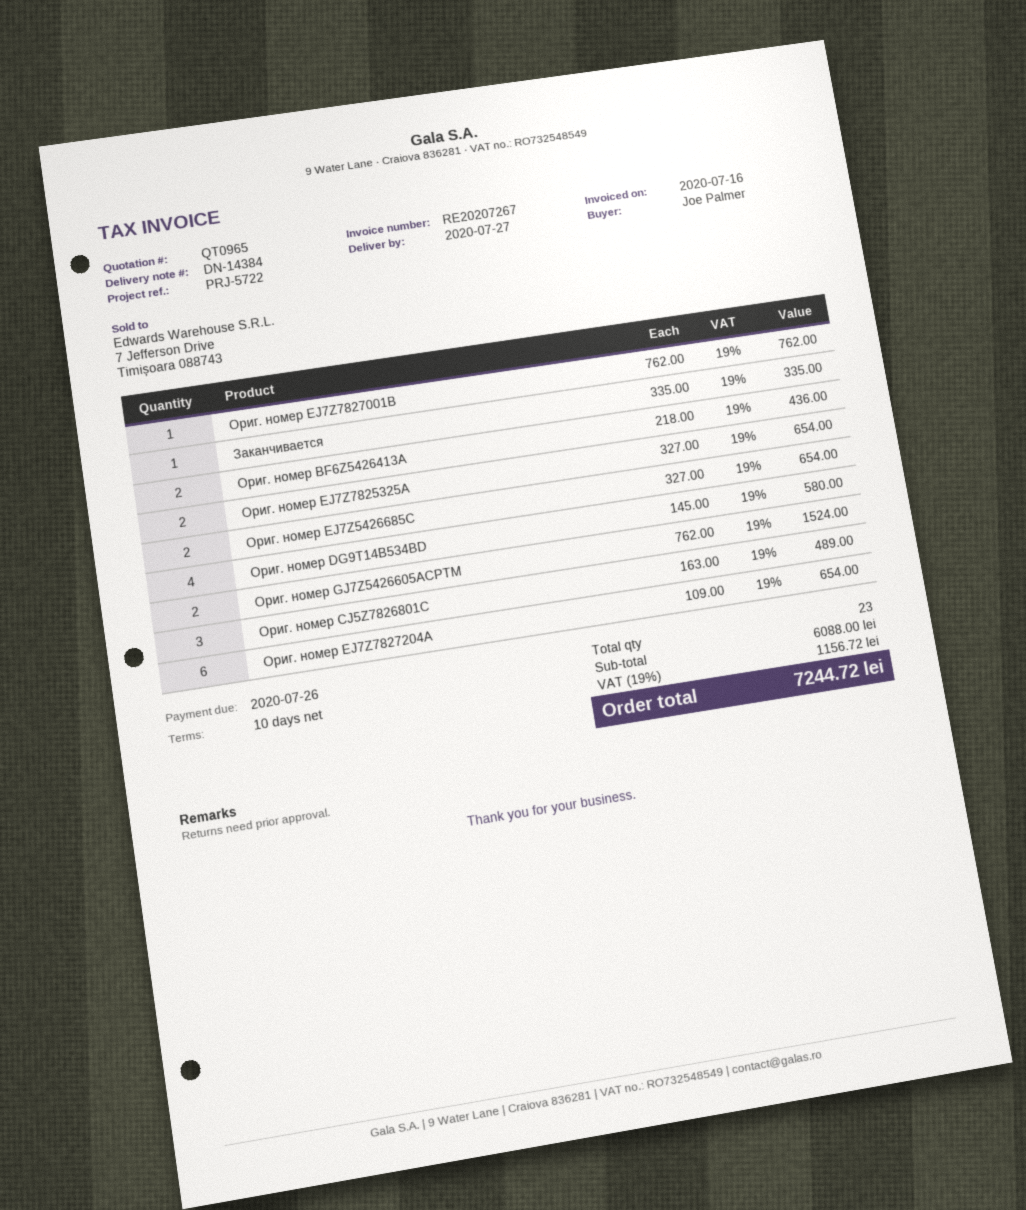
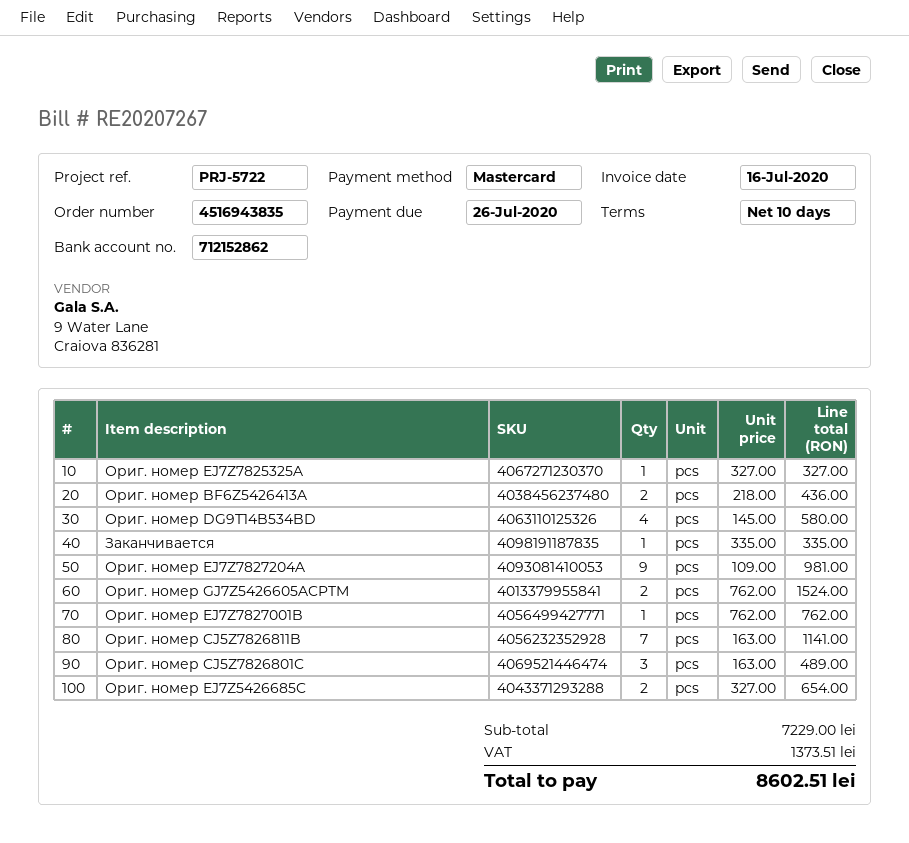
Ориг. номер EJ7Z7825325A: 2 x 327.00 = 654.00 -> 1 x 327.00 = 327.00
Ориг. номер EJ7Z7827204A: 6 x 109.00 = 654.00 -> 9 x 109.00 = 981.00
Ориг. номер CJ5Z7826811B: none -> 7 x 163.00 = 1141.00
subtotal: 6088.00 -> 7229.00
tax: 1156.72 -> 1373.51
total: 7244.72 -> 8602.51

